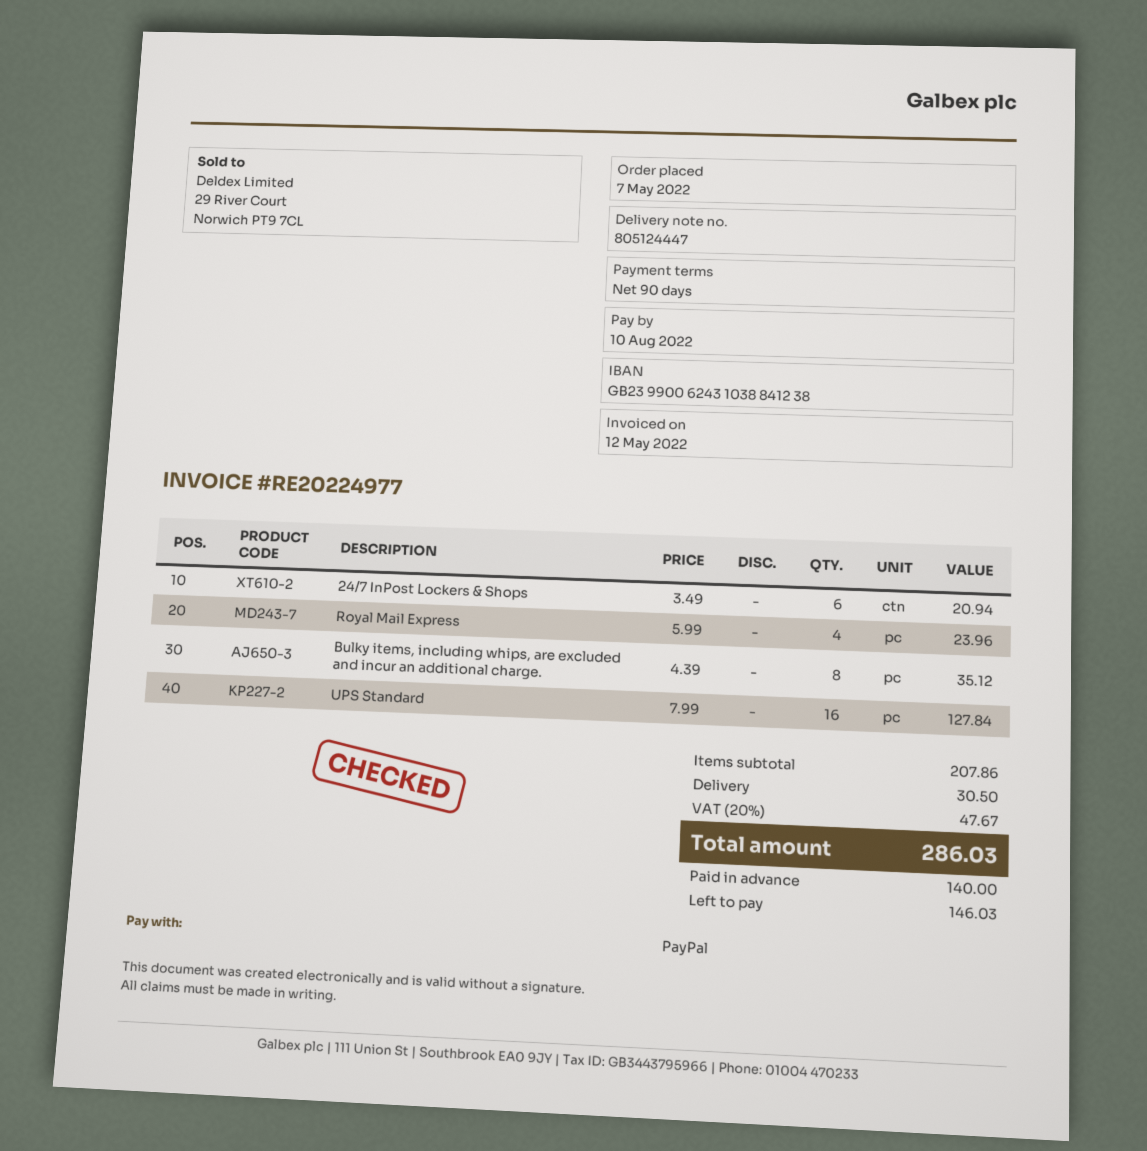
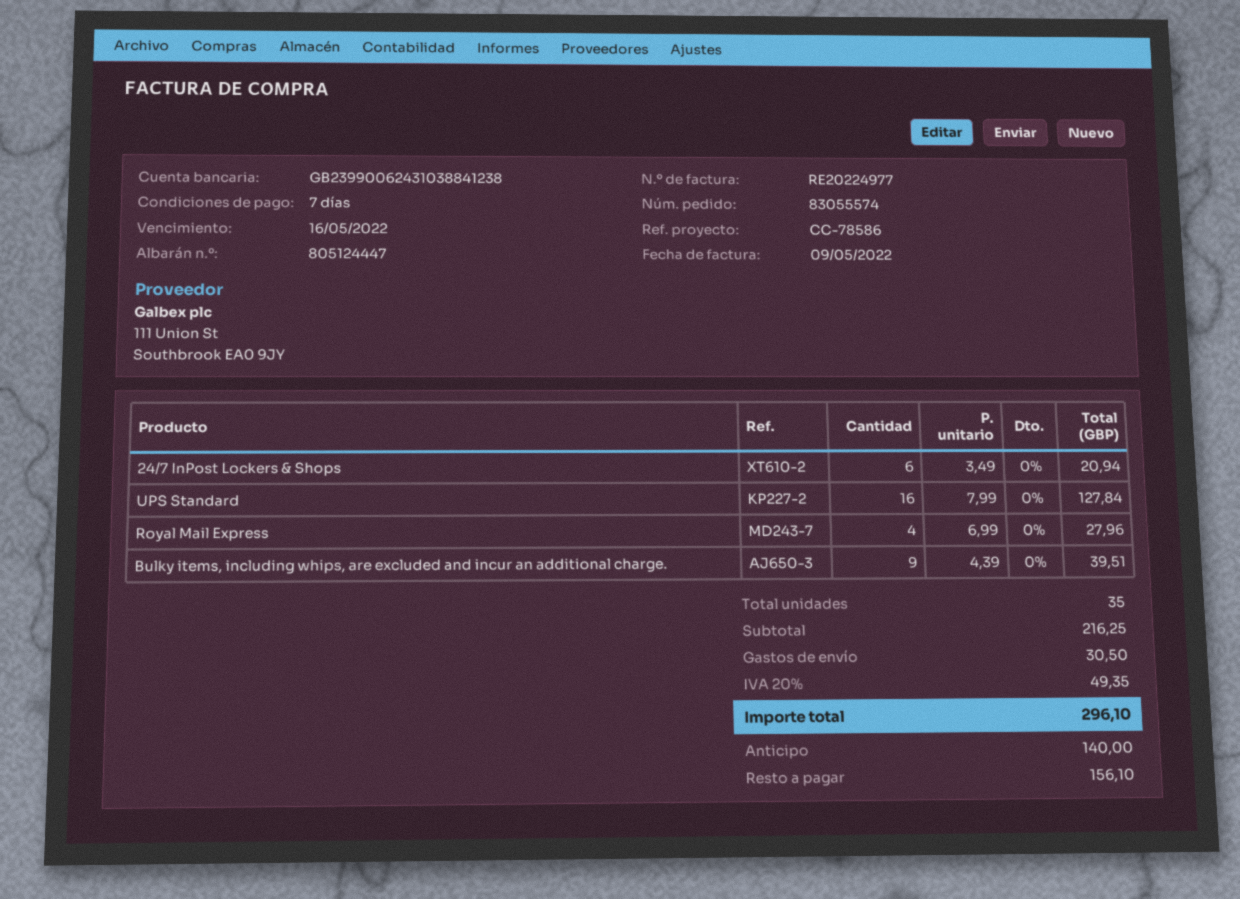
invoice date: 2022-05-12 -> 2022-05-09
payment terms: 90 days -> 7 days
due date: 2022-08-10 -> 2022-05-16
Royal Mail Express: 4 x 5.99 = 23.96 -> 4 x 6.99 = 27.96
Bulky items, including whips, are excluded and incur an additional charge.: 8 x 4.39 = 35.12 -> 9 x 4.39 = 39.51
subtotal: 207.86 -> 216.25
tax: 20% = 47.67 -> 20% = 49.35
total: 286.03 -> 296.10
balance: 146.03 -> 156.10

